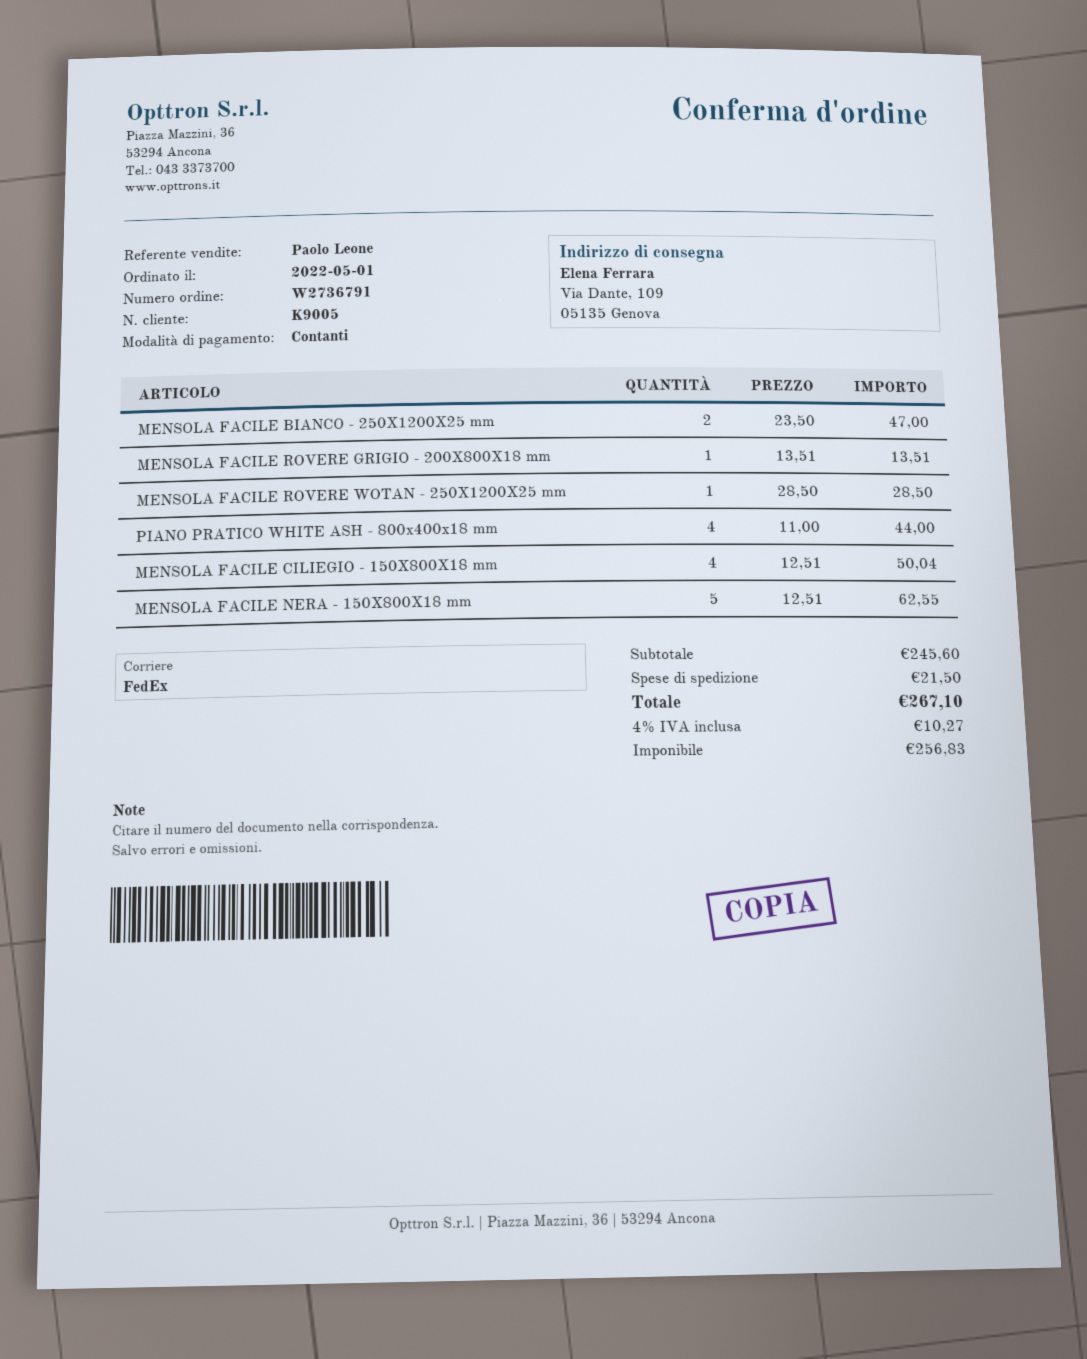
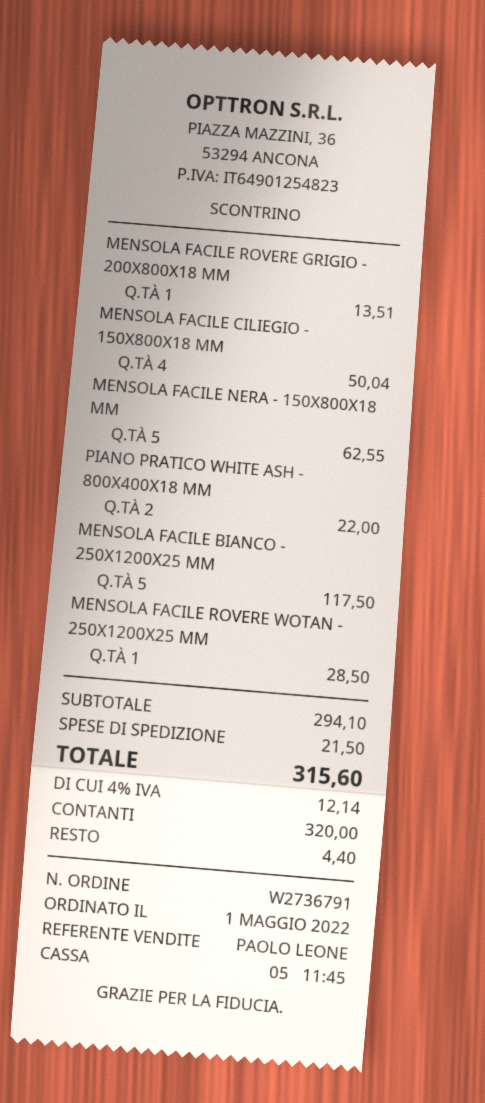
MENSOLA FACILE BIANCO - 250X1200X25 mm: 2 for 47.00 -> 5 for 117.50
PIANO PRATICO WHITE ASH - 800x400x18 mm: 4 for 44.00 -> 2 for 22.00
subtotal: 245.60 -> 294.10
tax: 4% = 10.27 -> 4% = 12.14
total: 267.10 -> 315.60

